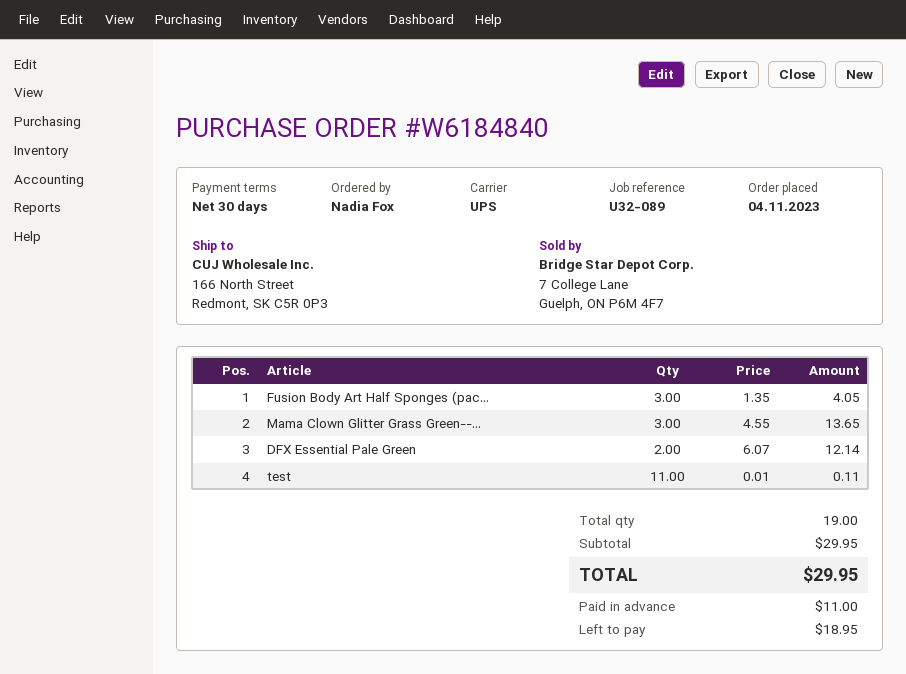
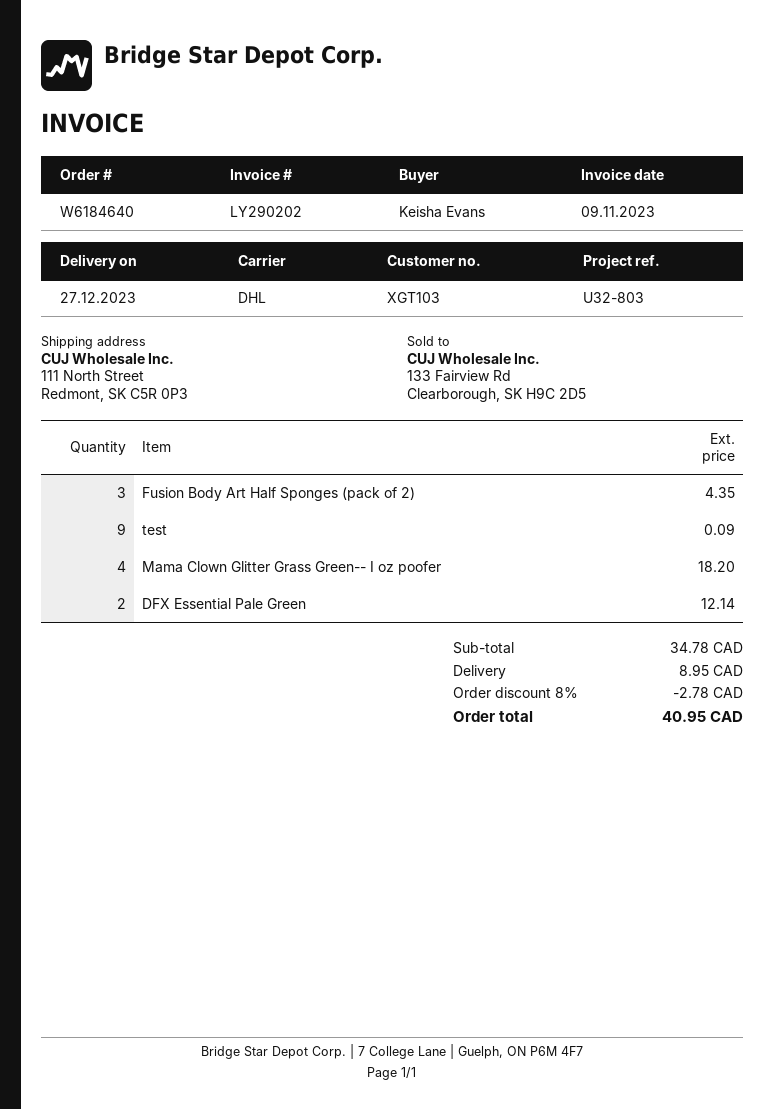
order number: W6184840 -> W6184640
reference: U32-089 -> U32-803
ordered by: Nadia Fox -> Keisha Evans
shipping method: UPS -> DHL
ship to: 166 North Street, Redmont, SK C5R 0P3 -> 111 North Street, Redmont, SK C5R 0P3
Fusion Body Art Half Sponges (pac...: 3 for 4.05 -> 3 for 4.35
Mama Clown Glitter Grass Green--...: 3 for 13.65 -> 4 for 18.20
test: 11 for 0.11 -> 9 for 0.09
subtotal: 29.95 -> 34.78
discount: none -> 8% = 2.78
shipping: none -> 8.95
total: 29.95 -> 40.95

